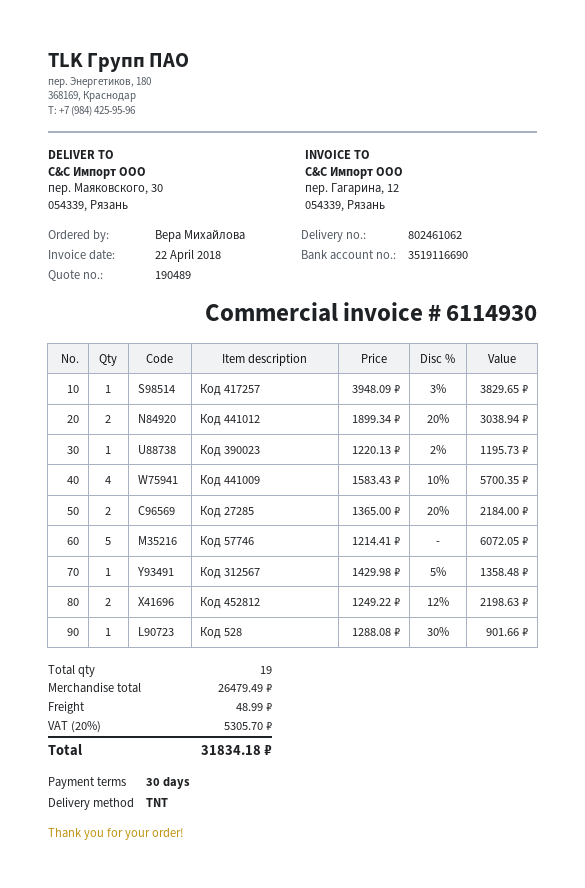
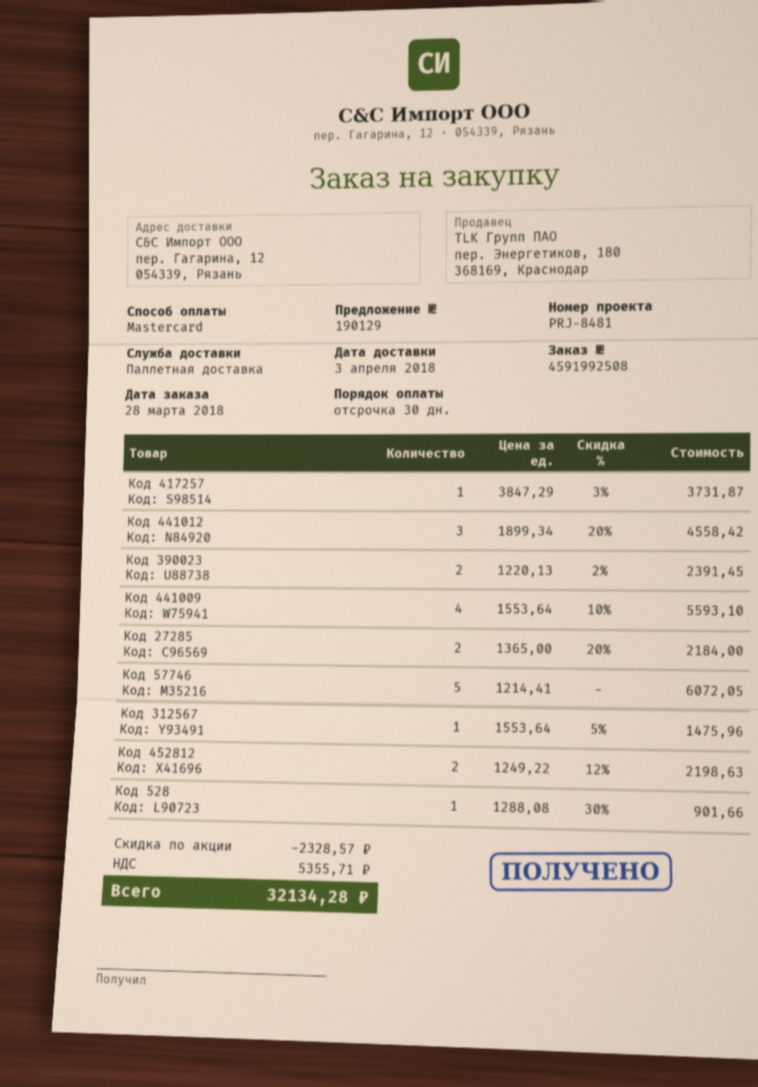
quote number: 190489 -> 190129
shipping method: TNT -> pallet freight
ship to: пер. Маяковского, 30, 054339, Рязань -> пер. Гагарина, 12, 054339, Рязань
Код 417257: 1 x 3948.09 - 3% = 3829.65 -> 1 x 3847.29 - 3% = 3731.87
Код 441012: 2 x 1899.34 - 20% = 3038.94 -> 3 x 1899.34 - 20% = 4558.42
Код 390023: 1 x 1220.13 - 2% = 1195.73 -> 2 x 1220.13 - 2% = 2391.45
Код 441009: 4 x 1583.43 - 10% = 5700.35 -> 4 x 1553.64 - 10% = 5593.10
Код 312567: 1 x 1429.98 - 5% = 1358.48 -> 1 x 1553.64 - 5% = 1475.96
discount: none -> 2328.57
shipping: 48.99 -> none
tax: 5305.70 -> 5355.71
total: 31834.18 -> 32134.28

